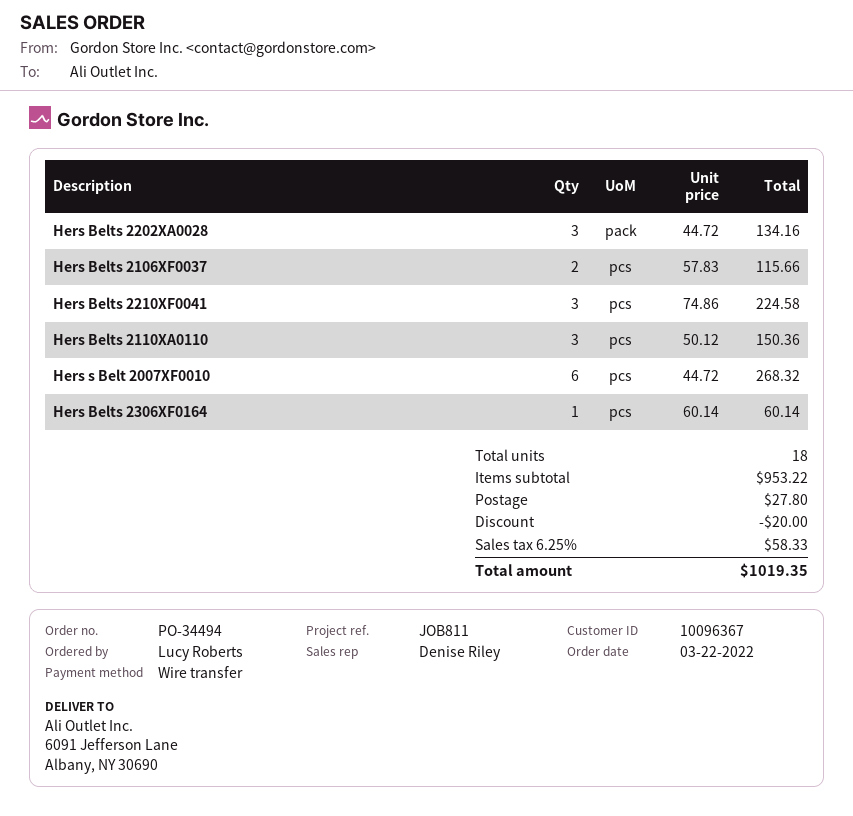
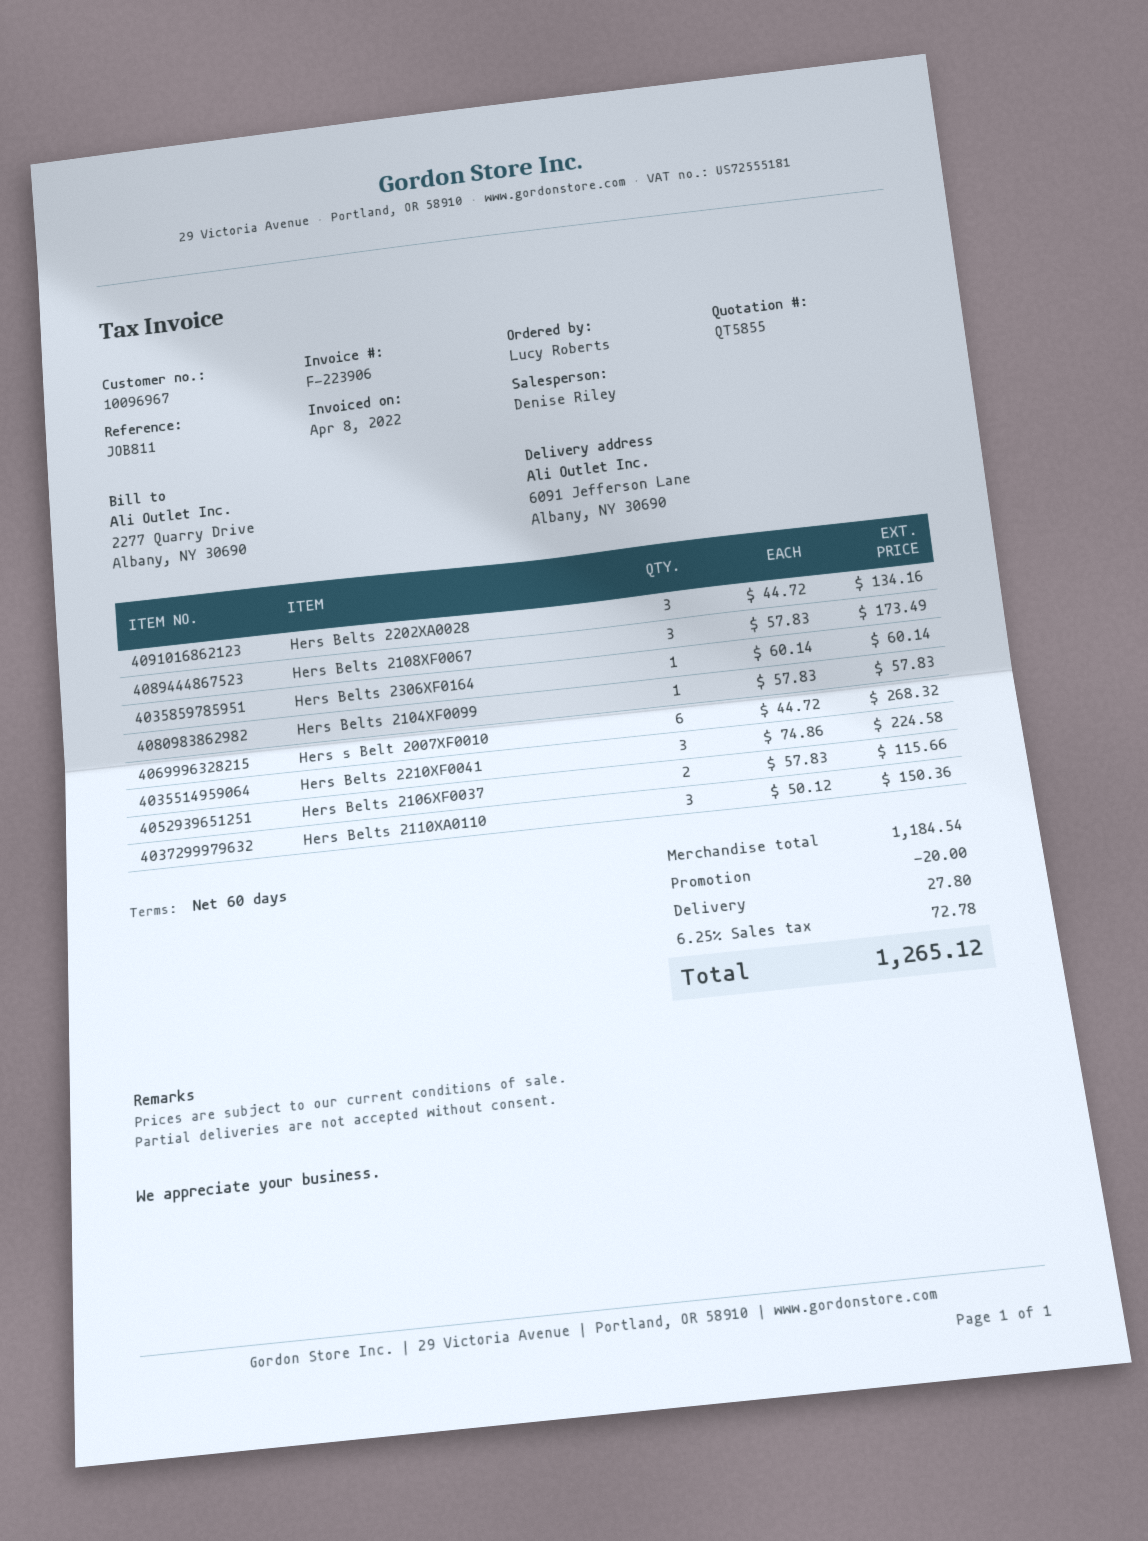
customer number: 10096367 -> 10096967
Hers Belts 2108XF0067: none -> 3 x 57.83 = 173.49
Hers Belts 2104XF0099: none -> 1 x 57.83 = 57.83
subtotal: 953.22 -> 1184.54
tax: 6.25% = 58.33 -> 6.25% = 72.78
total: 1019.35 -> 1265.12

